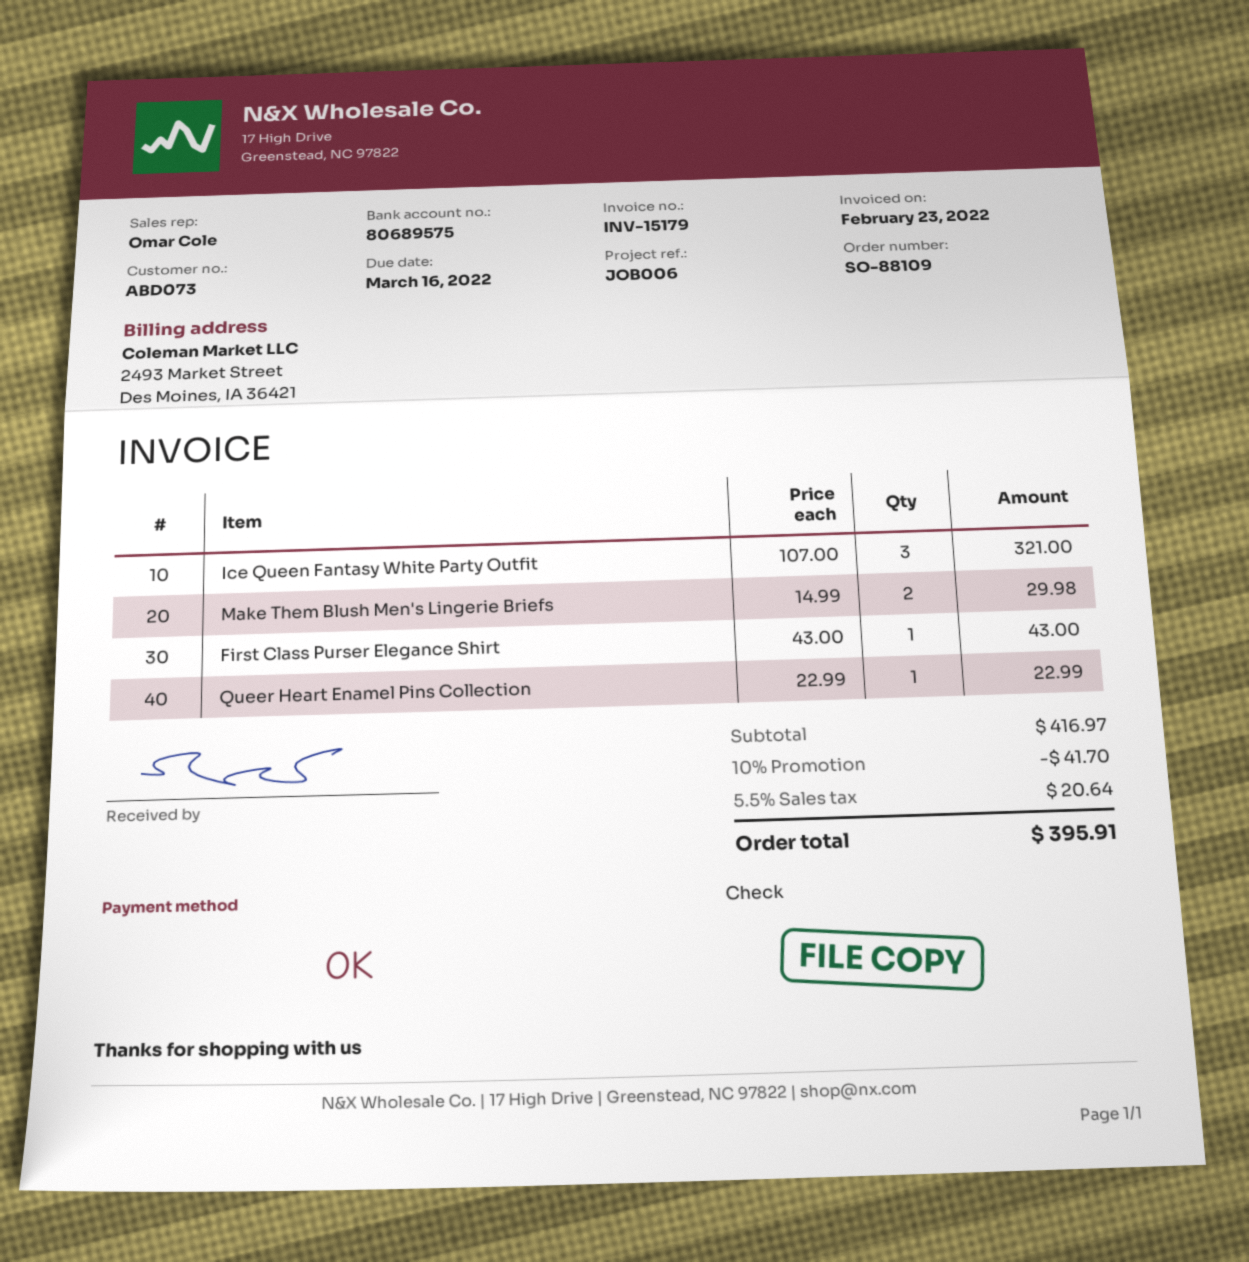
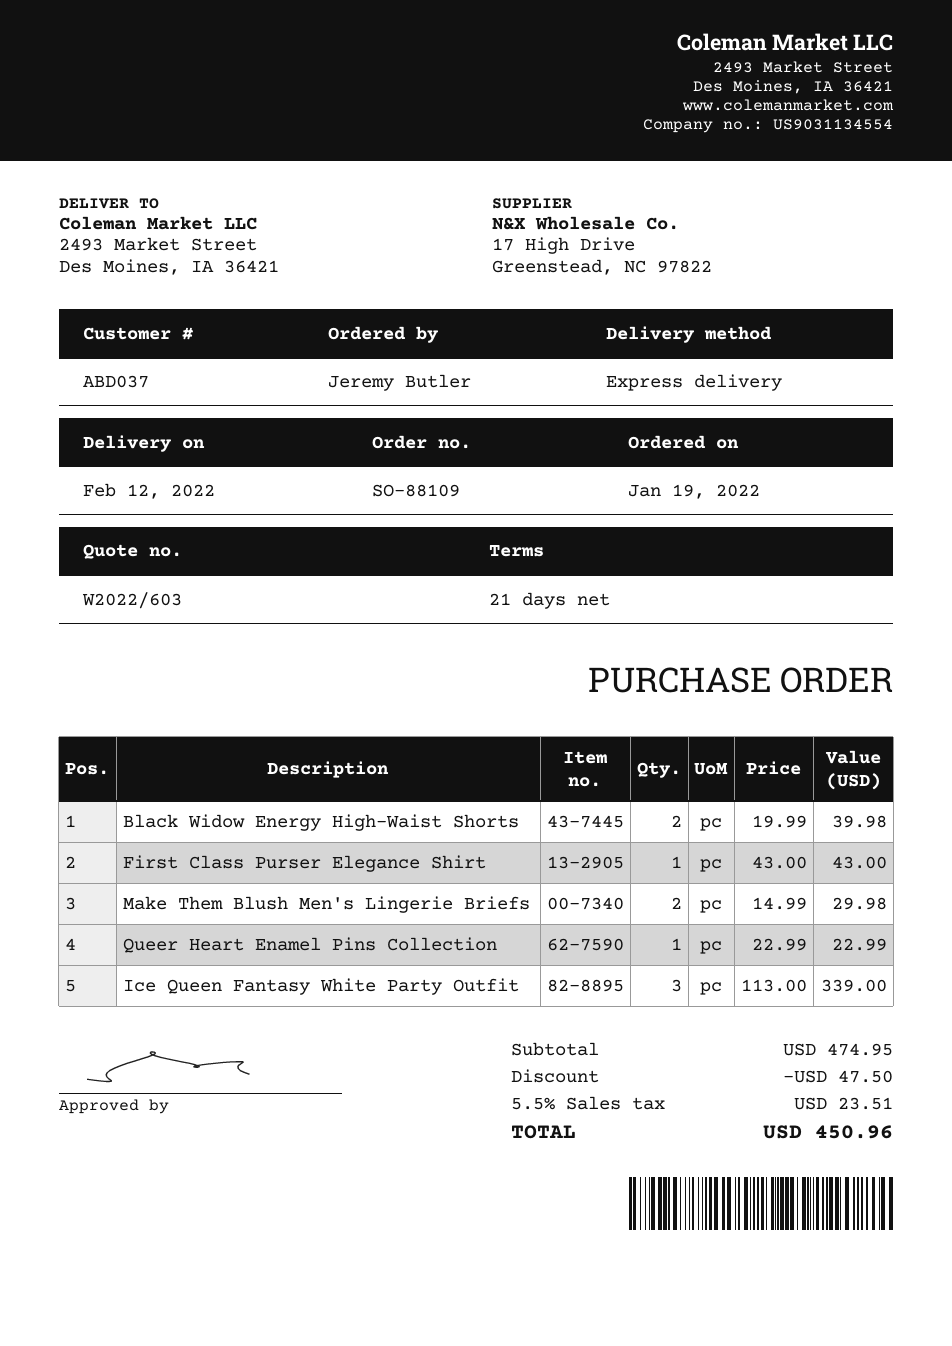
customer number: ABD073 -> ABD037
Ice Queen Fantasy White Party Outfit: 3 x 107.00 = 321.00 -> 3 x 113.00 = 339.00
Black Widow Energy High-Waist Shorts: none -> 2 x 19.99 = 39.98
subtotal: 416.97 -> 474.95
discount: 41.70 -> 47.50
tax: 5.5% = 20.64 -> 5.5% = 23.51
total: 395.91 -> 450.96

